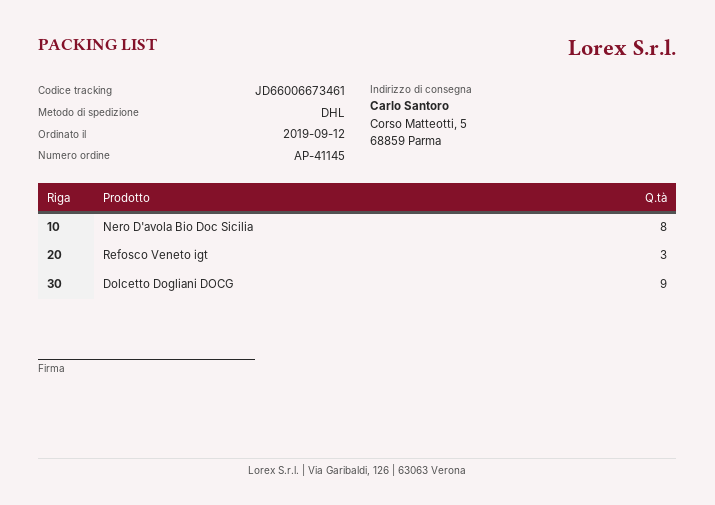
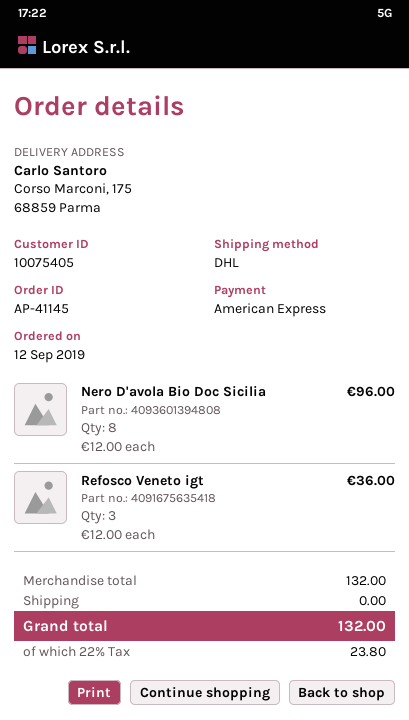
ship to: Corso Matteotti, 5, 68859 Parma -> Corso Marconi, 175, 68859 Parma
Dolcetto Dogliani DOCG: 9 -> none

